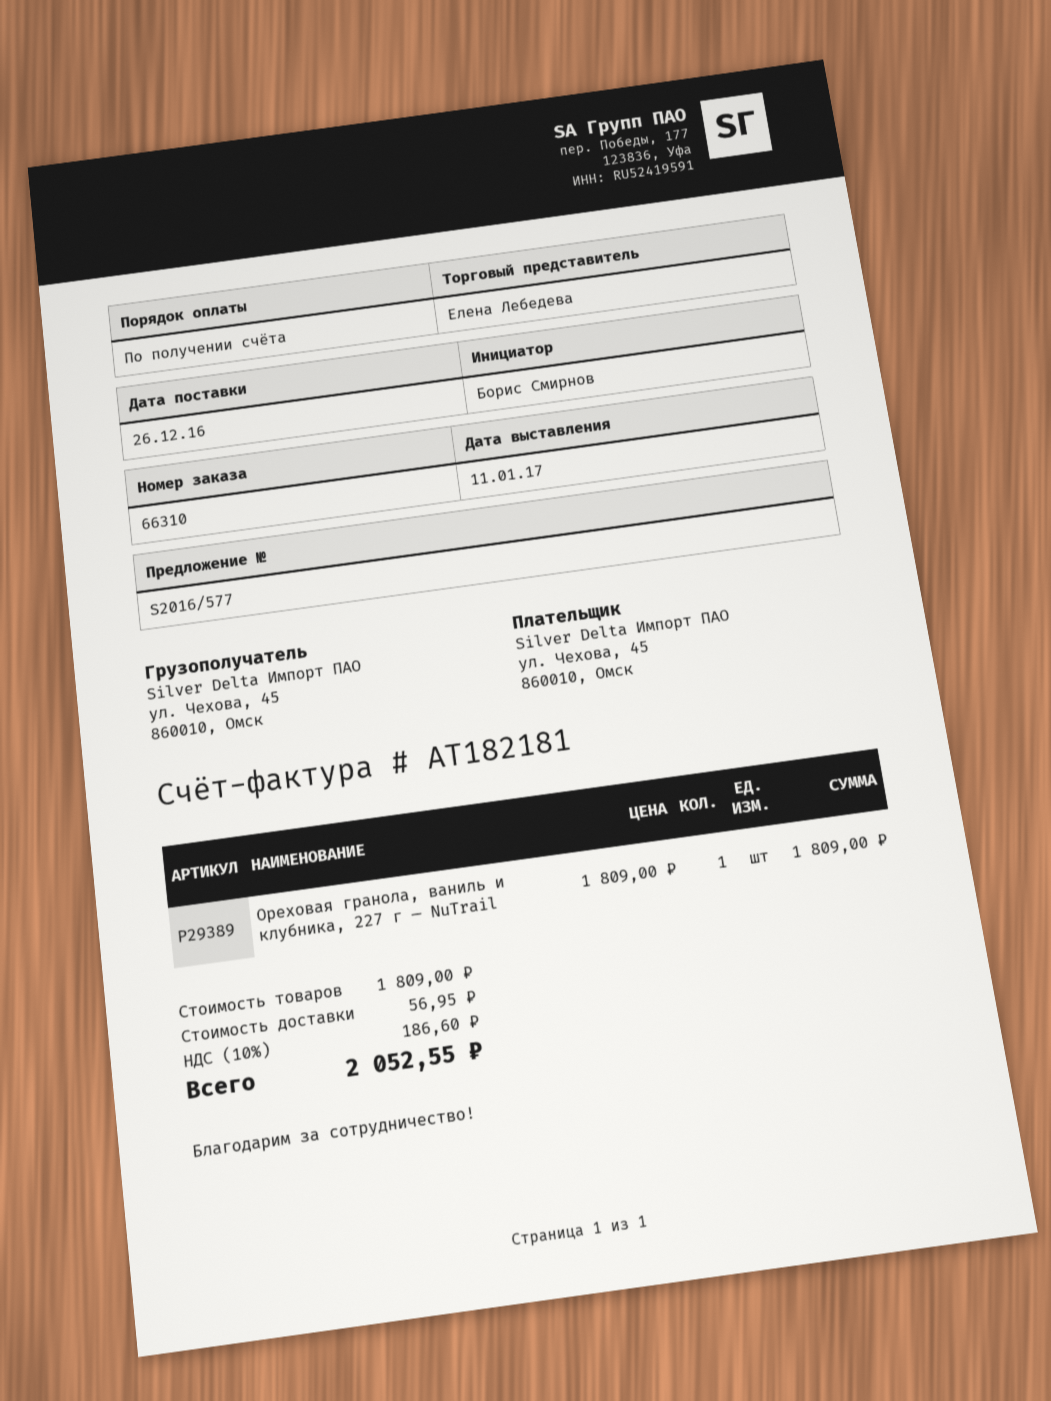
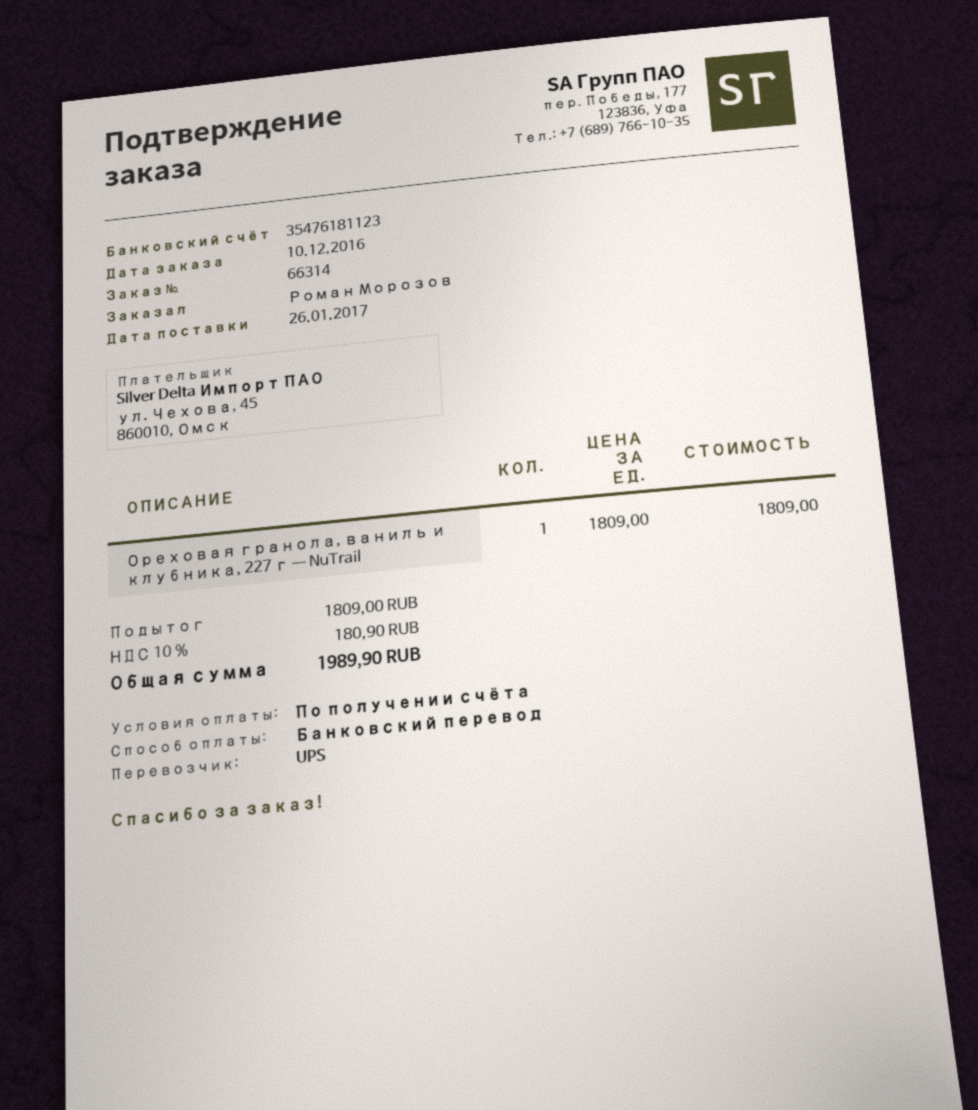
order number: 66310 -> 66314
delivery date: 2016-12-26 -> 2017-01-26
ordered by: Борис Смирнов -> Роман Морозов
shipping: 56.95 -> none
tax: 10% = 186.60 -> 10% = 180.90
total: 2052.55 -> 1989.90

